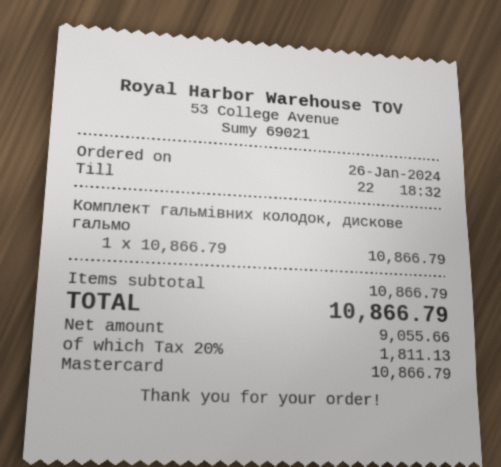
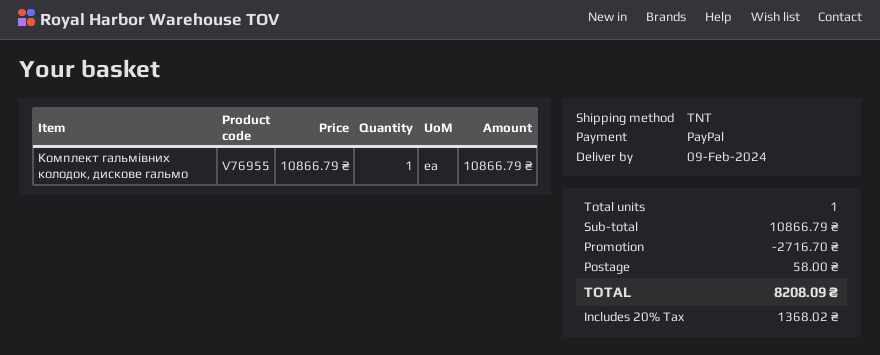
payment method: Mastercard -> PayPal
discount: none -> 2716.70
shipping: none -> 58.00
tax: 20% = 1811.13 -> 20% = 1368.02
total: 10866.79 -> 8208.09

